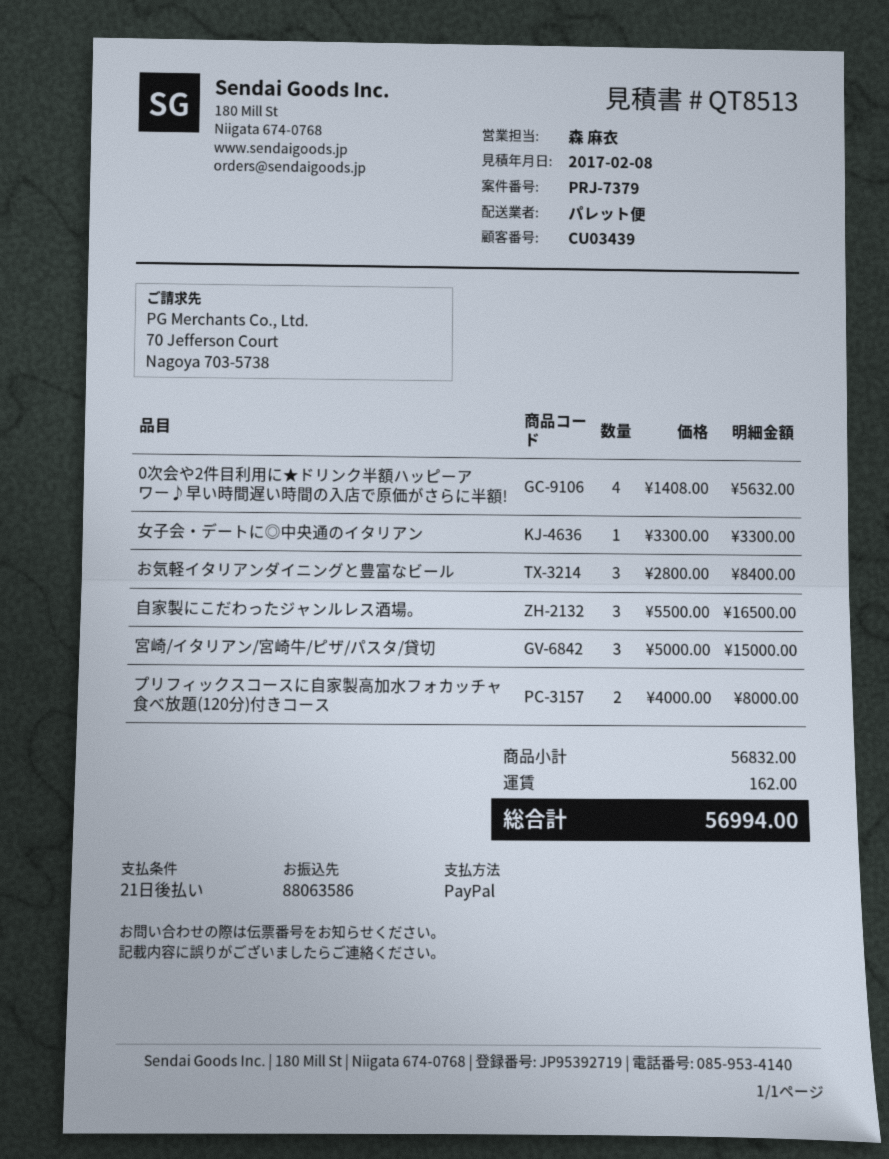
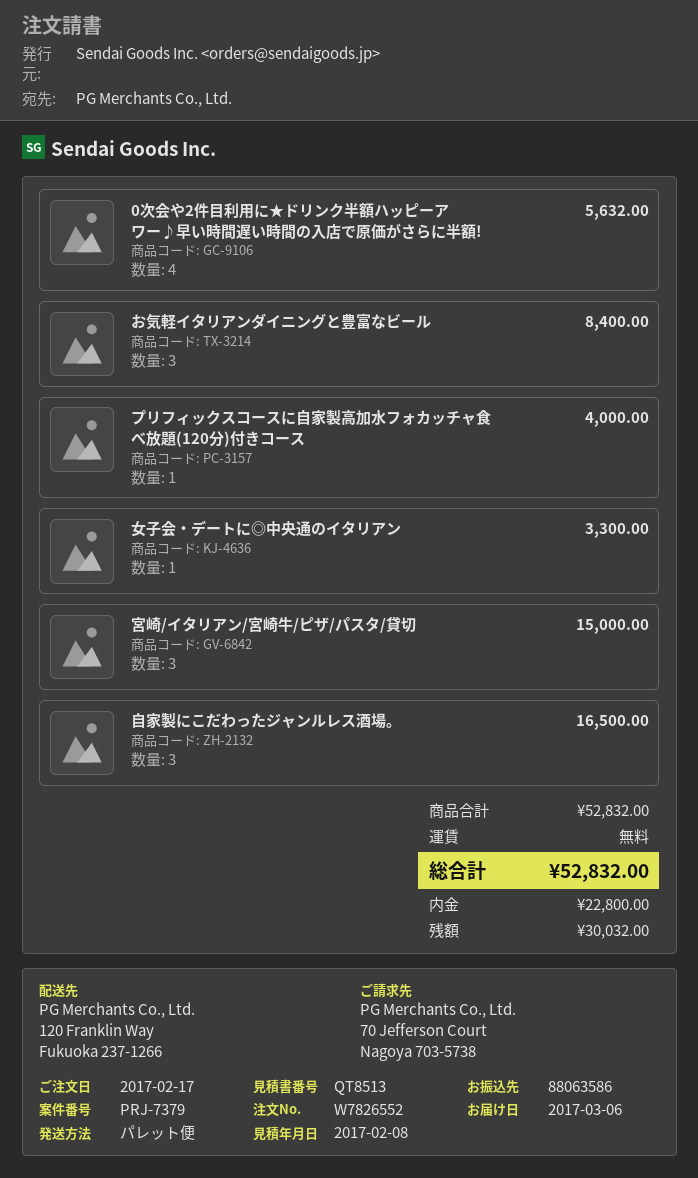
プリフィックスコースに自家製高加水フォカッチャ食べ放題(120分)付きコース: 2 for 8000.00 -> 1 for 4000.00
subtotal: 56832.00 -> 52832.00
shipping: 162.00 -> 0.00
total: 56994.00 -> 52832.00

